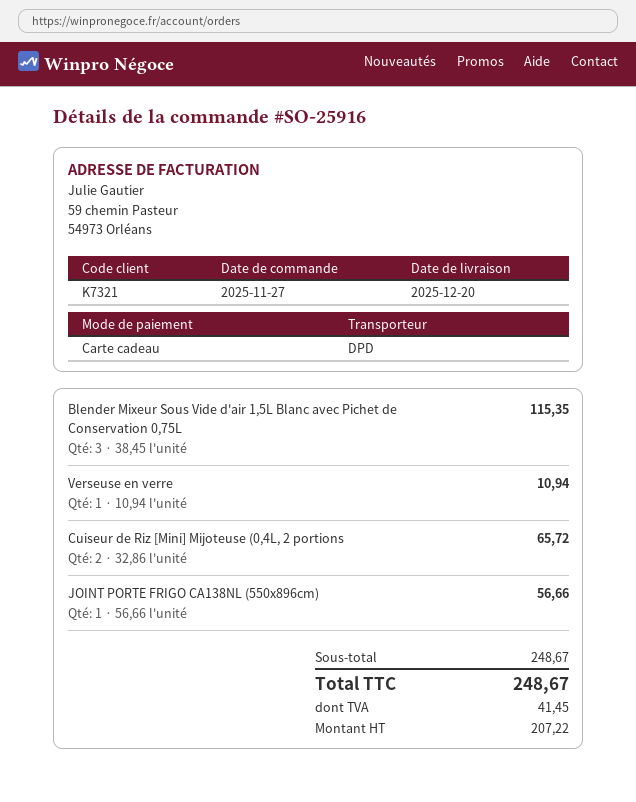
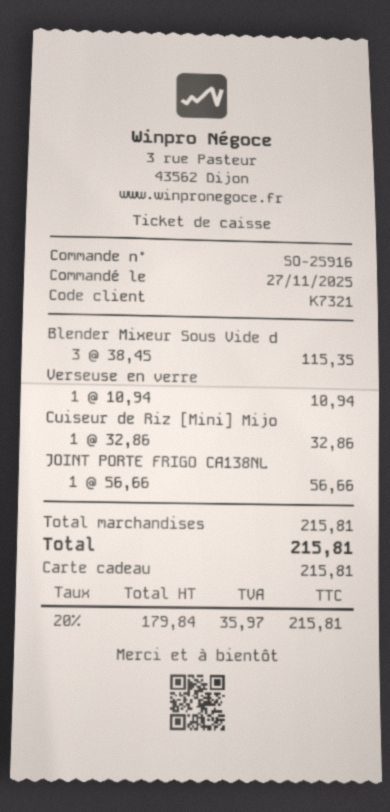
Cuiseur de Riz [Mini] Mijoteuse (0,4L, 2 portions: 2 x 32.86 = 65.72 -> 1 x 32.86 = 32.86
subtotal: 248.67 -> 215.81
net: 207.22 -> 179.84
tax: 41.45 -> 35.97
total: 248.67 -> 215.81

